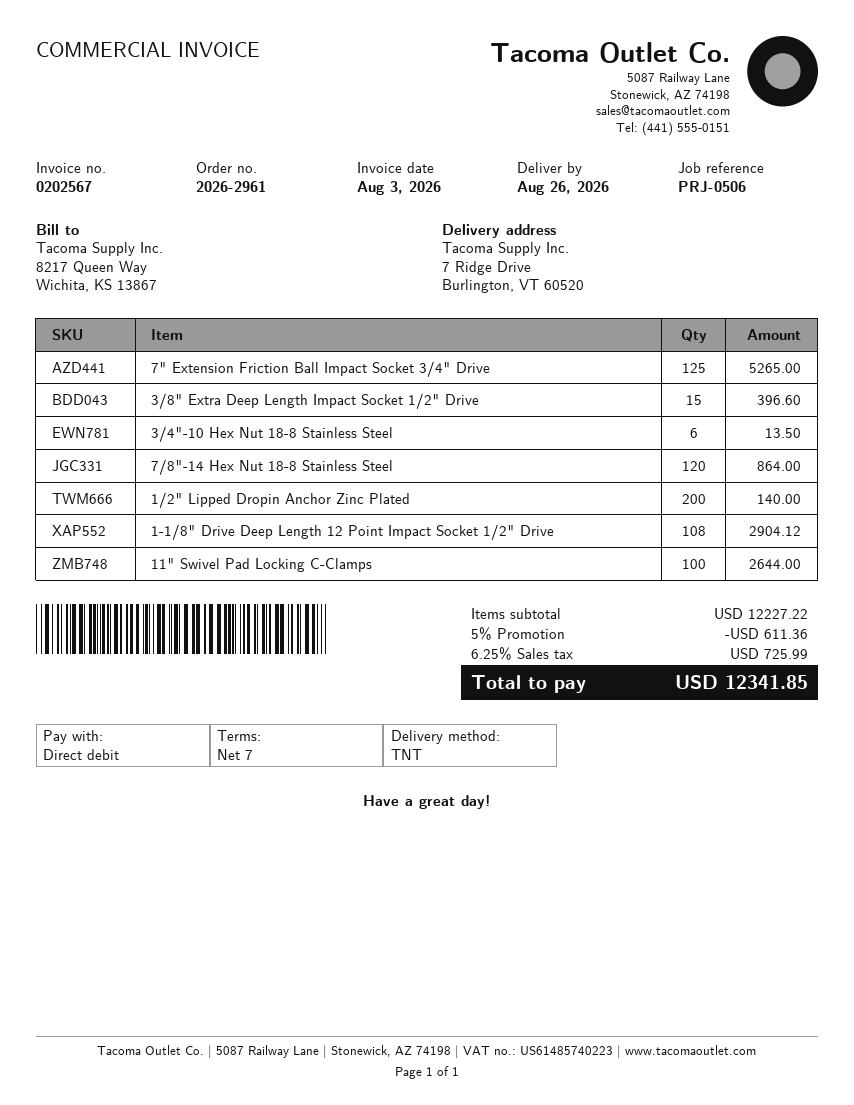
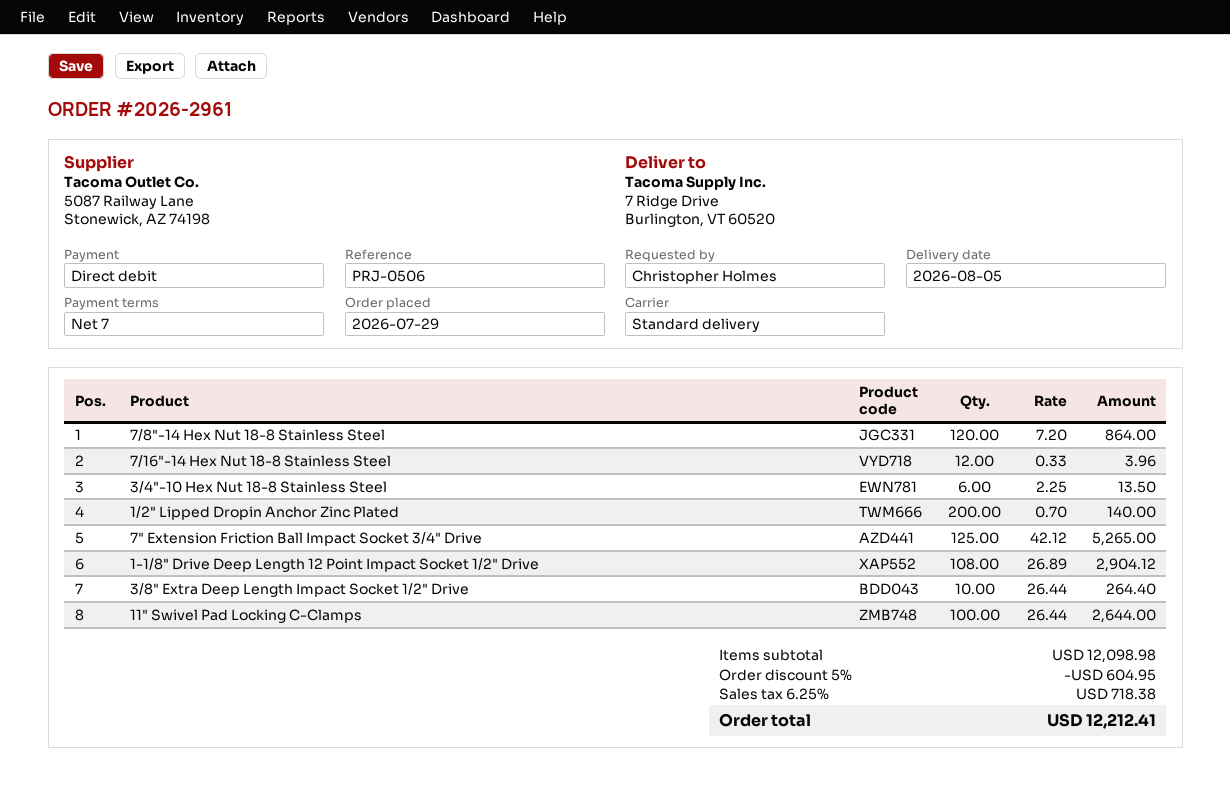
delivery date: 2026-08-26 -> 2026-08-05
shipping method: TNT -> standard
3/8" Extra Deep Length Impact Socket 1/2" Drive: 15 for 396.60 -> 10 for 264.40
7/16"-14 Hex Nut 18-8 Stainless Steel: none -> 12 for 3.96
subtotal: 12227.22 -> 12098.98
discount: 5% = 611.36 -> 5% = 604.95
tax: 6.25% = 725.99 -> 6.25% = 718.38
total: 12341.85 -> 12212.41

